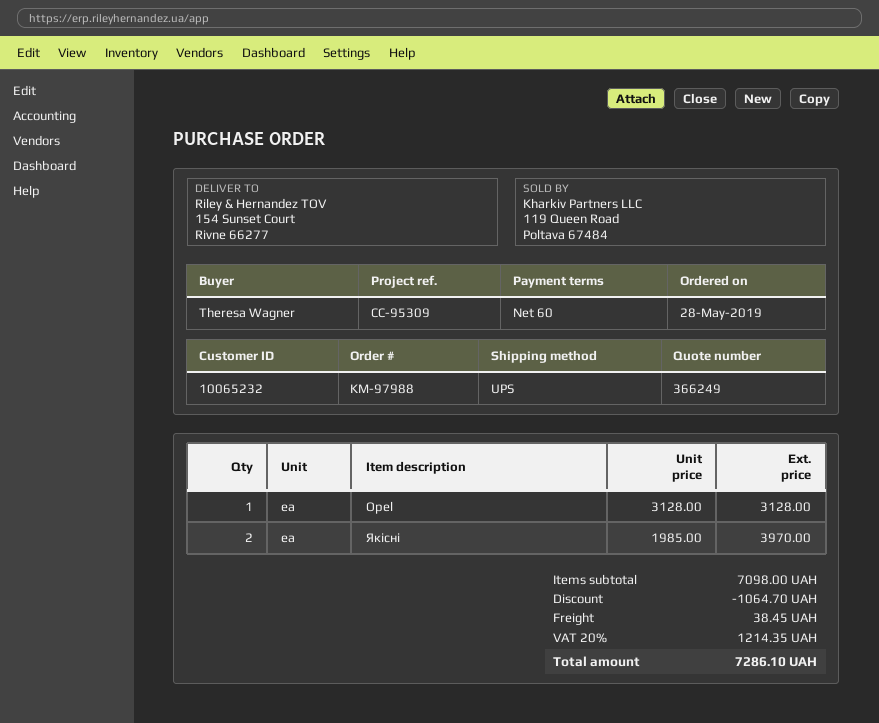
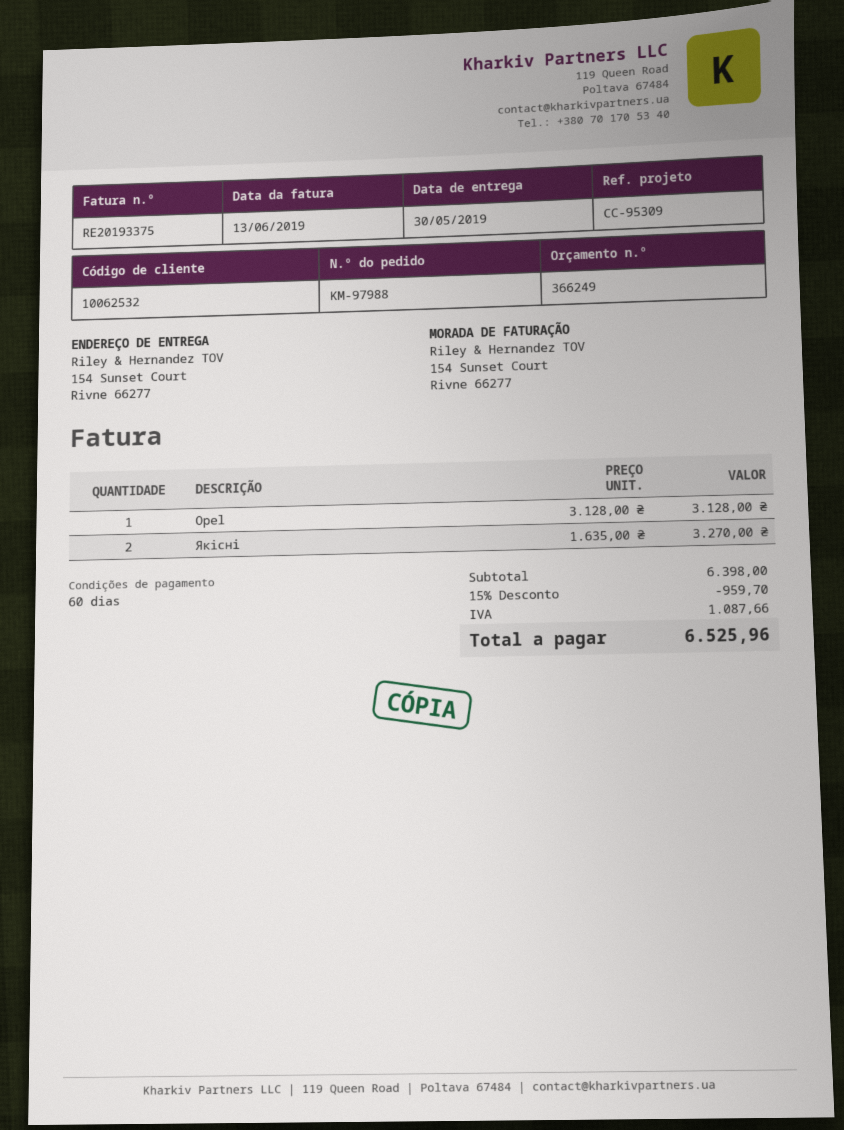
customer number: 10065232 -> 10062532
Якісні: 2 x 1985.00 = 3970.00 -> 2 x 1635.00 = 3270.00
subtotal: 7098.00 -> 6398.00
discount: 1064.70 -> 959.70
shipping: 38.45 -> none
tax: 1214.35 -> 1087.66
total: 7286.10 -> 6525.96

